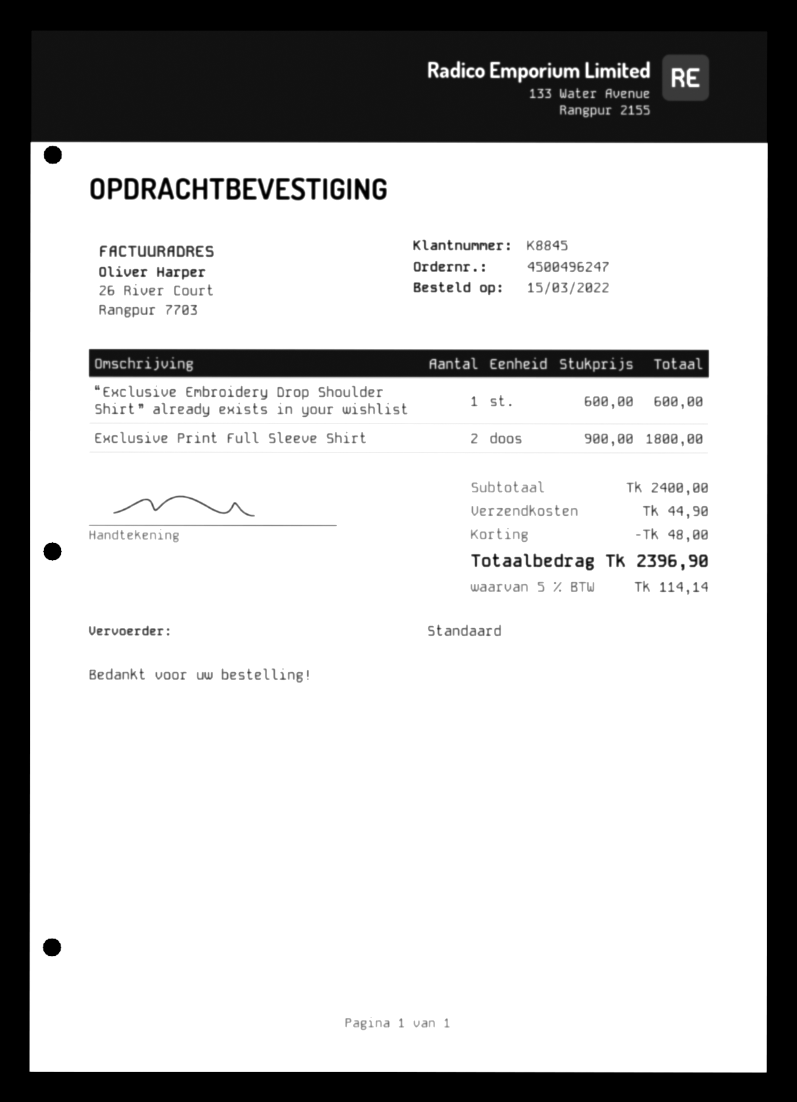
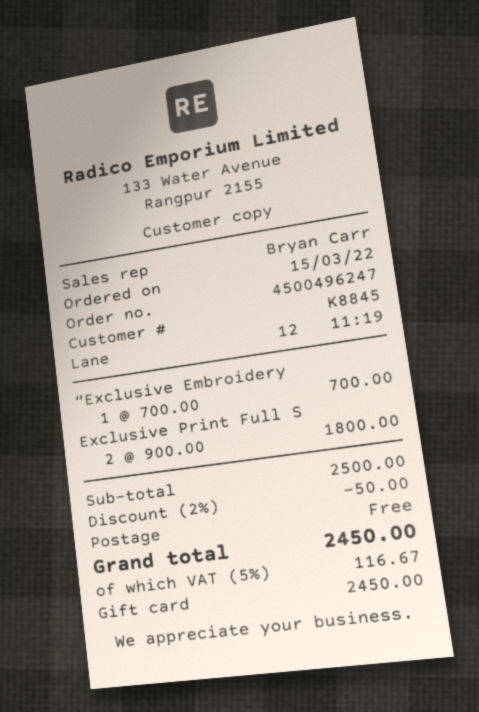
“Exclusive Embroidery Drop Shoulder Shirt” already exists in your wishlist: 1 x 600.00 = 600.00 -> 1 x 700.00 = 700.00
subtotal: 2400.00 -> 2500.00
discount: 48.00 -> 50.00
shipping: 44.90 -> 0.00
tax: 5% = 114.14 -> 5% = 116.67
total: 2396.90 -> 2450.00

